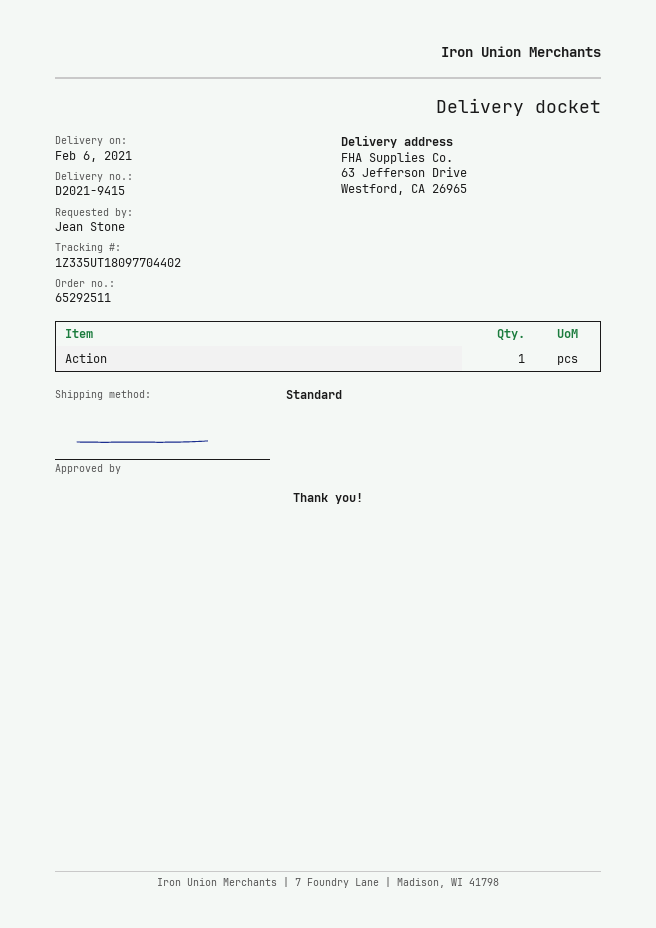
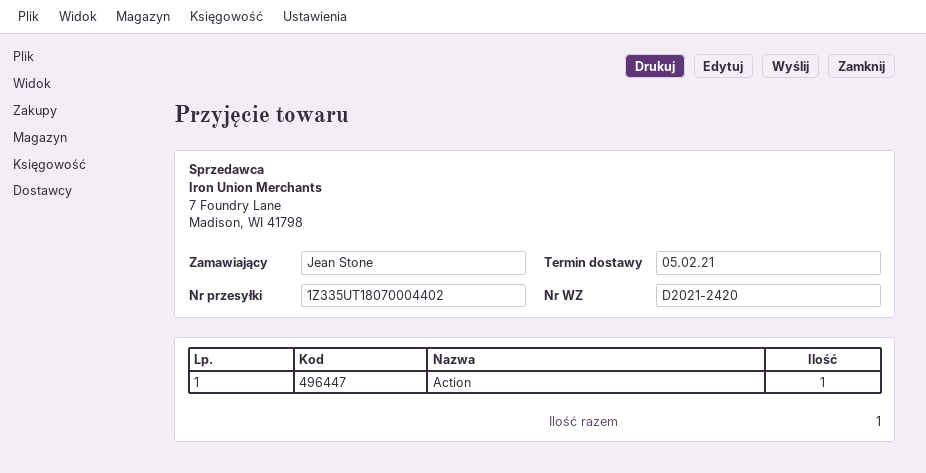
delivery note number: D2021-9415 -> D2021-2420
delivery date: 2021-02-06 -> 2021-02-05
tracking number: 1Z335UT18097704402 -> 1Z335UT18070004402

